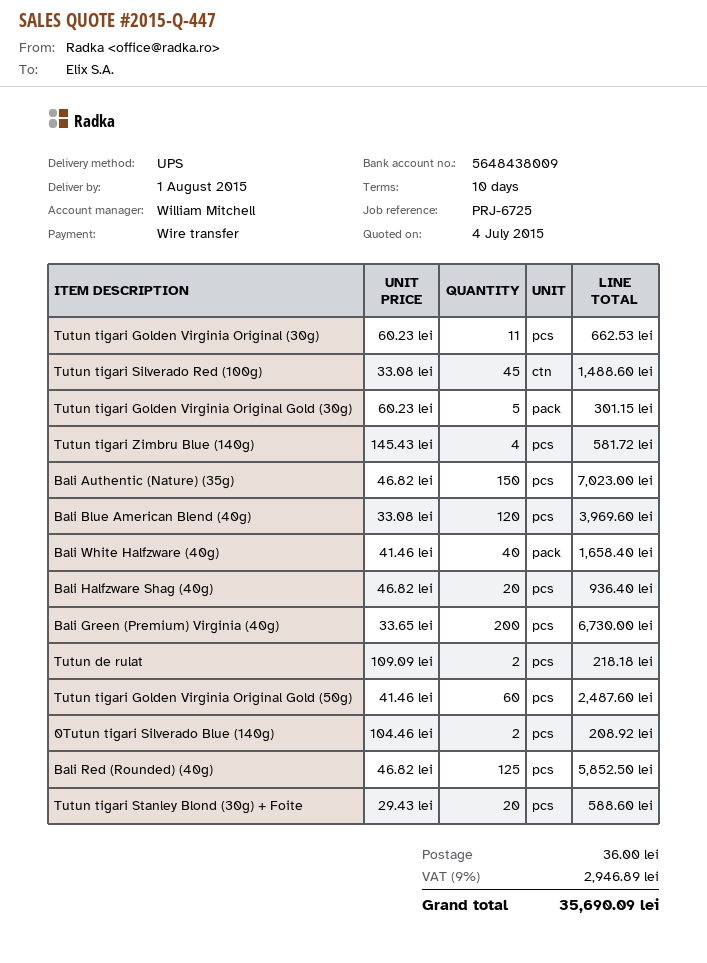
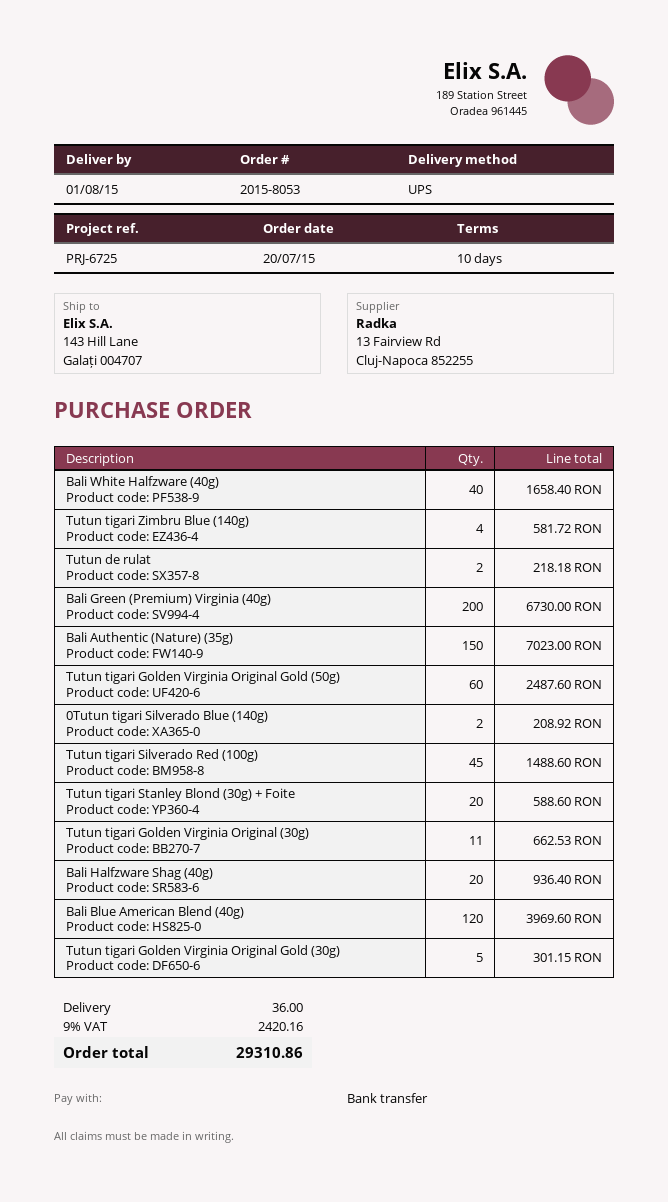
Bali Red (Rounded) (40g): 125 for 5852.50 -> none
tax: 9% = 2946.89 -> 9% = 2420.16
total: 35690.09 -> 29310.86

